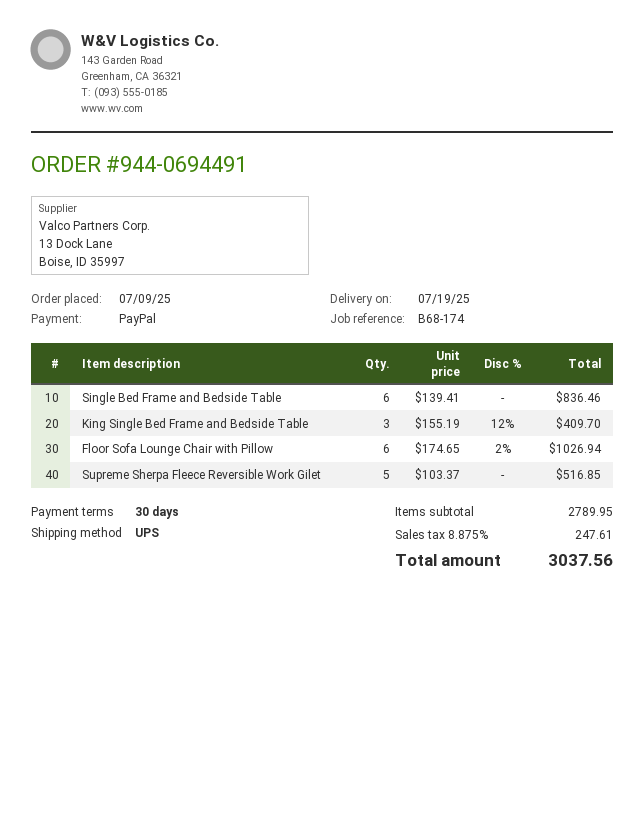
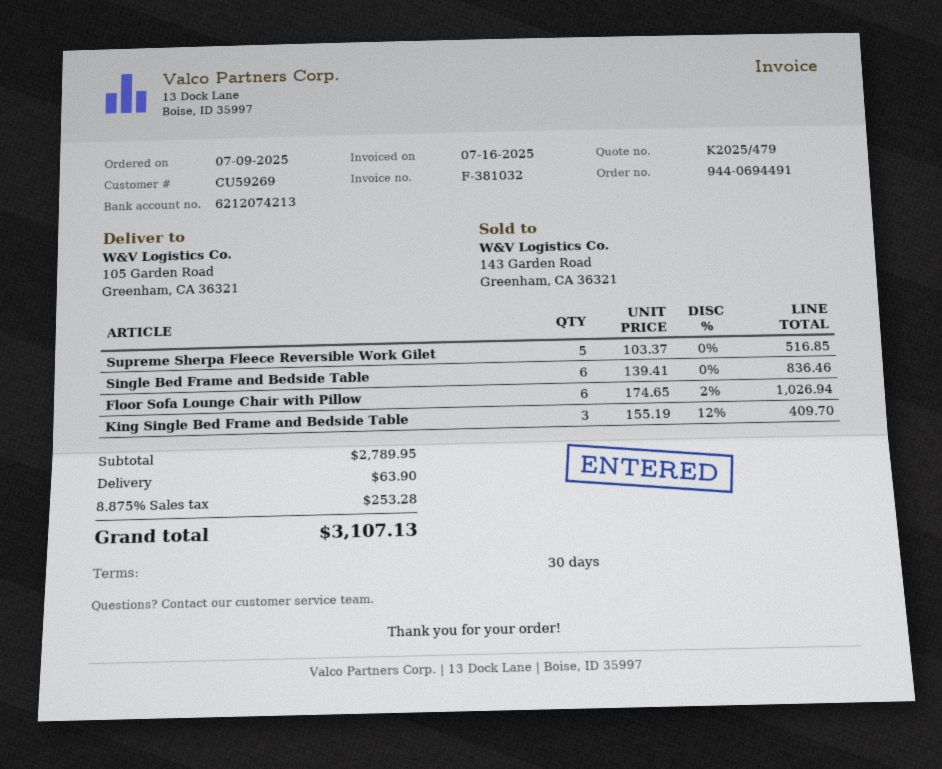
shipping: none -> 63.90
tax: 8.875% = 247.61 -> 8.875% = 253.28
total: 3037.56 -> 3107.13

